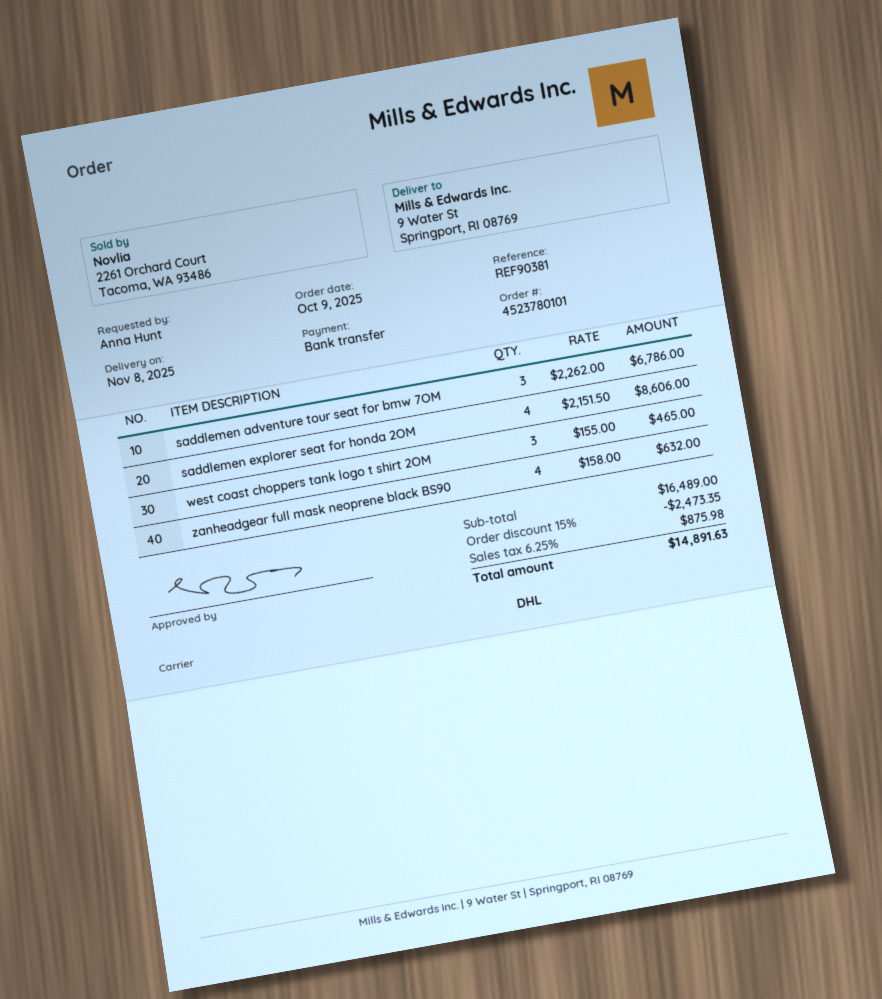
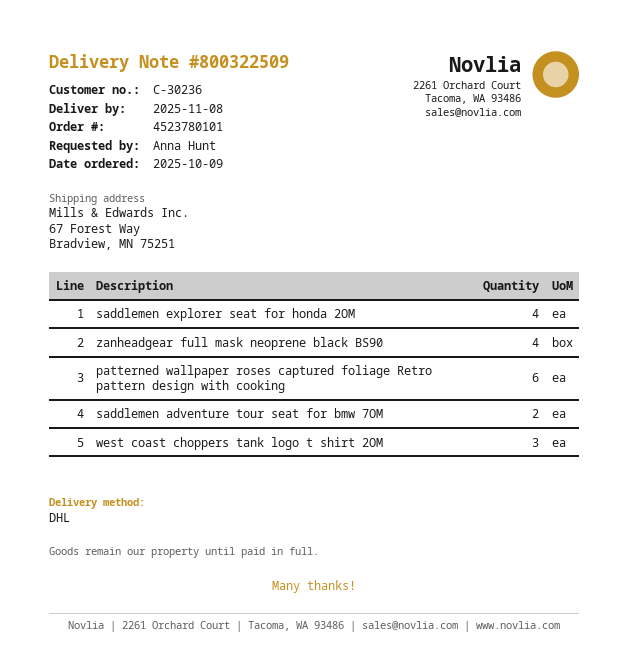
ship to: 9 Water St, Springport, RI 08769 -> 67 Forest Way, Bradview, MN 75251
saddlemen adventure tour seat for bmw 7OM: 3 -> 2
patterned wallpaper roses captured foliage Retro pattern design with cooking: none -> 6

